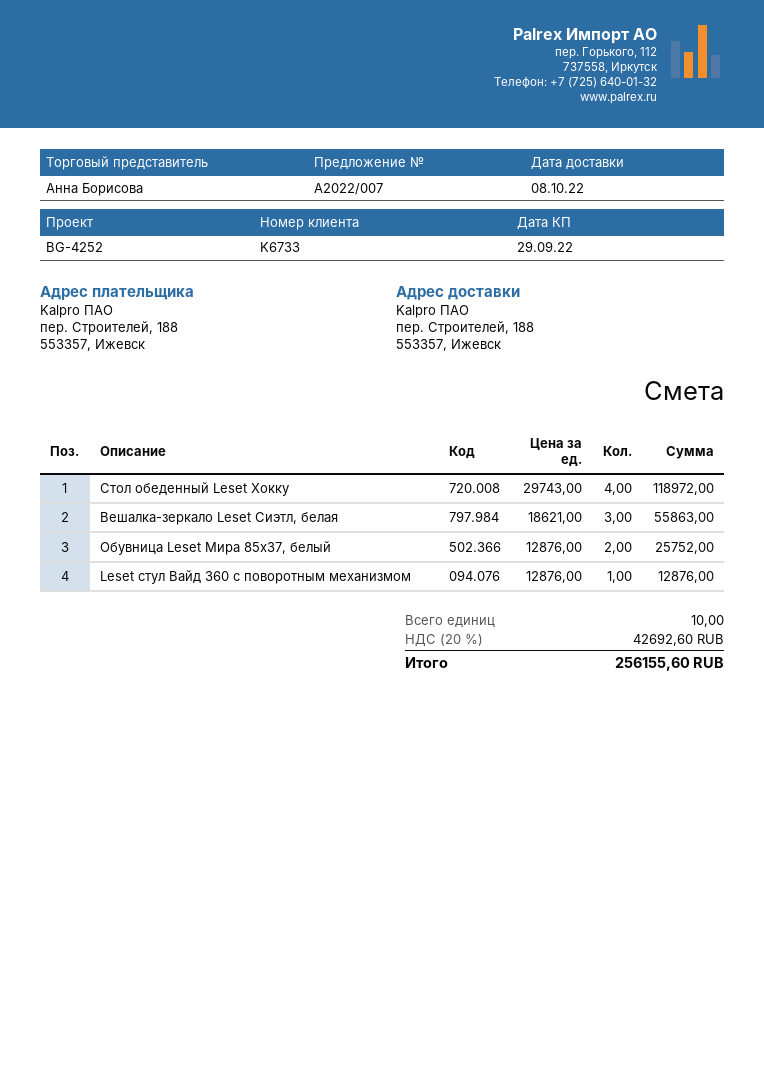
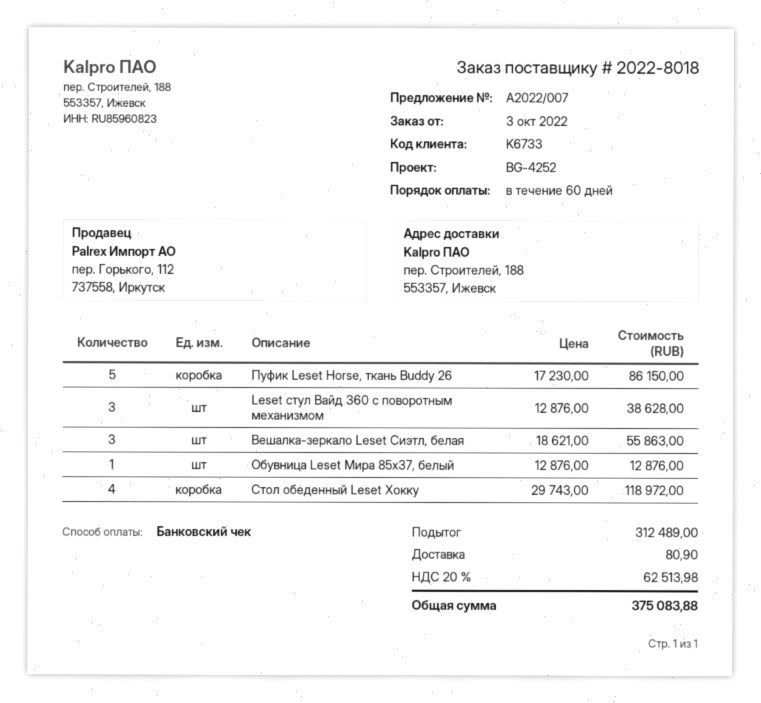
Обувница Leset Мира 85х37, белый: 2 x 12876.00 = 25752.00 -> 1 x 12876.00 = 12876.00
Leset стул Вайд 360 с поворотным механизмом: 1 x 12876.00 = 12876.00 -> 3 x 12876.00 = 38628.00
Пуфик Leset Horse, ткань Buddy 26: none -> 5 x 17230.00 = 86150.00
shipping: none -> 80.90
tax: 20% = 42692.60 -> 20% = 62513.98
total: 256155.60 -> 375083.88

